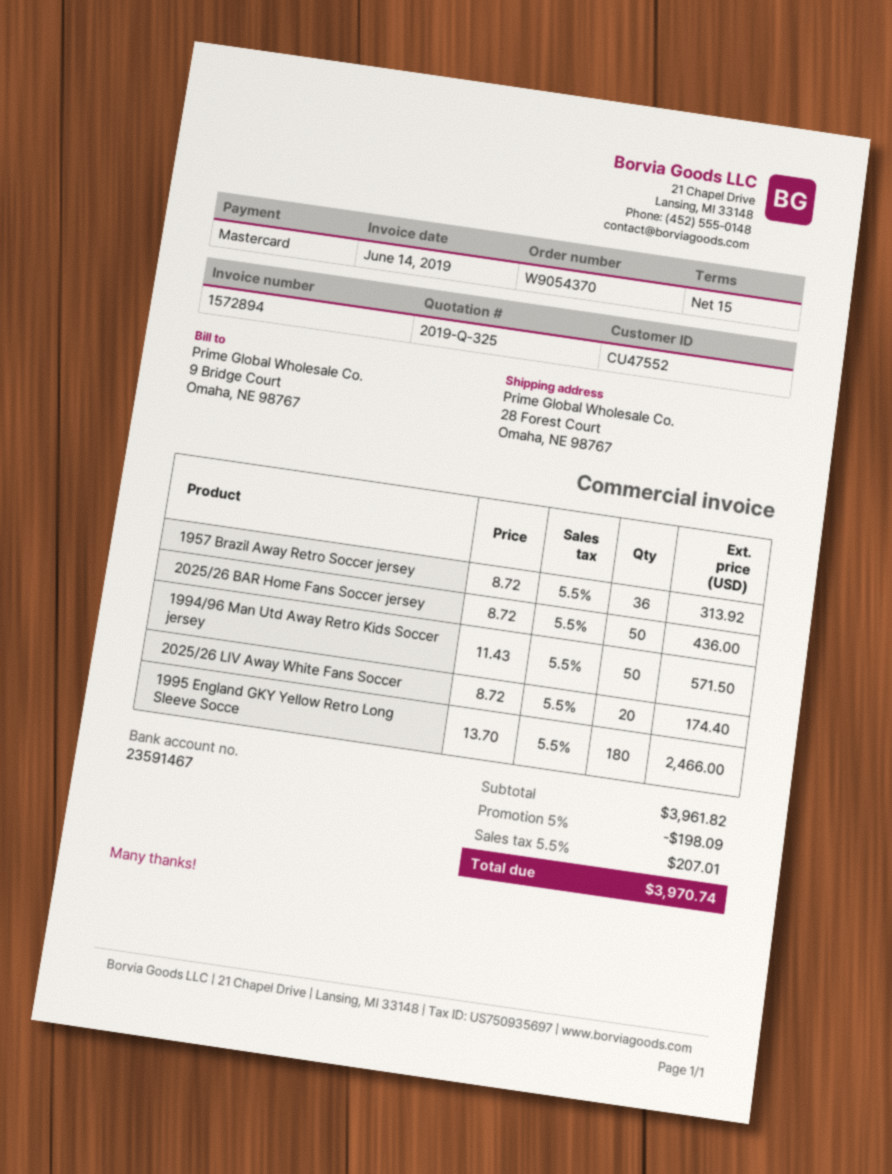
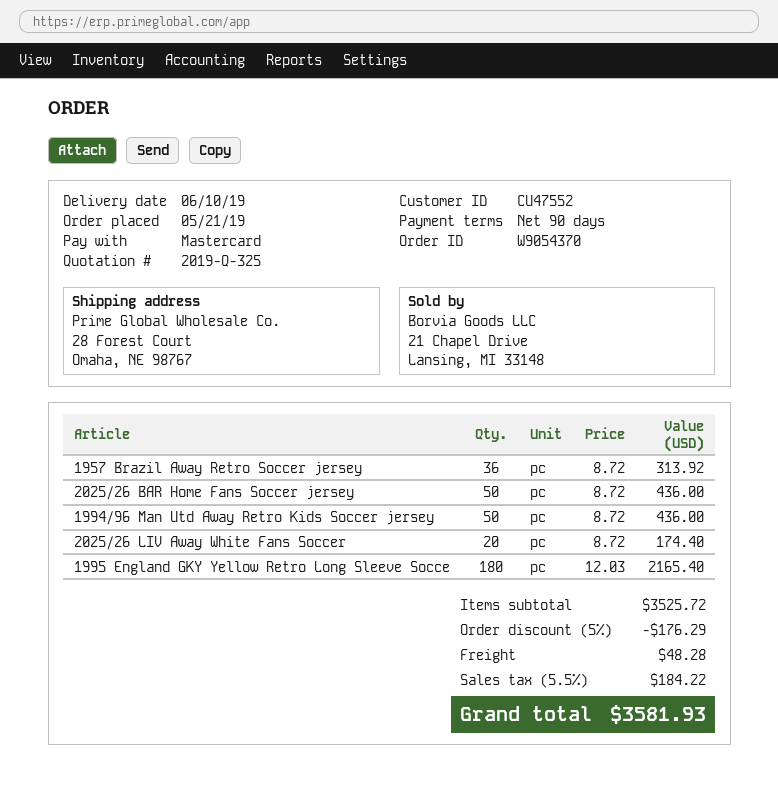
payment terms: 15 days -> 90 days
1994/96 Man Utd Away Retro Kids Soccer jersey: 50 x 11.43 = 571.50 -> 50 x 8.72 = 436.00
1995 England GKY Yellow Retro Long Sleeve Socce: 180 x 13.70 = 2466.00 -> 180 x 12.03 = 2165.40
subtotal: 3961.82 -> 3525.72
discount: 5% = 198.09 -> 5% = 176.29
shipping: none -> 48.28
tax: 5.5% = 207.01 -> 5.5% = 184.22
total: 3970.74 -> 3581.93

